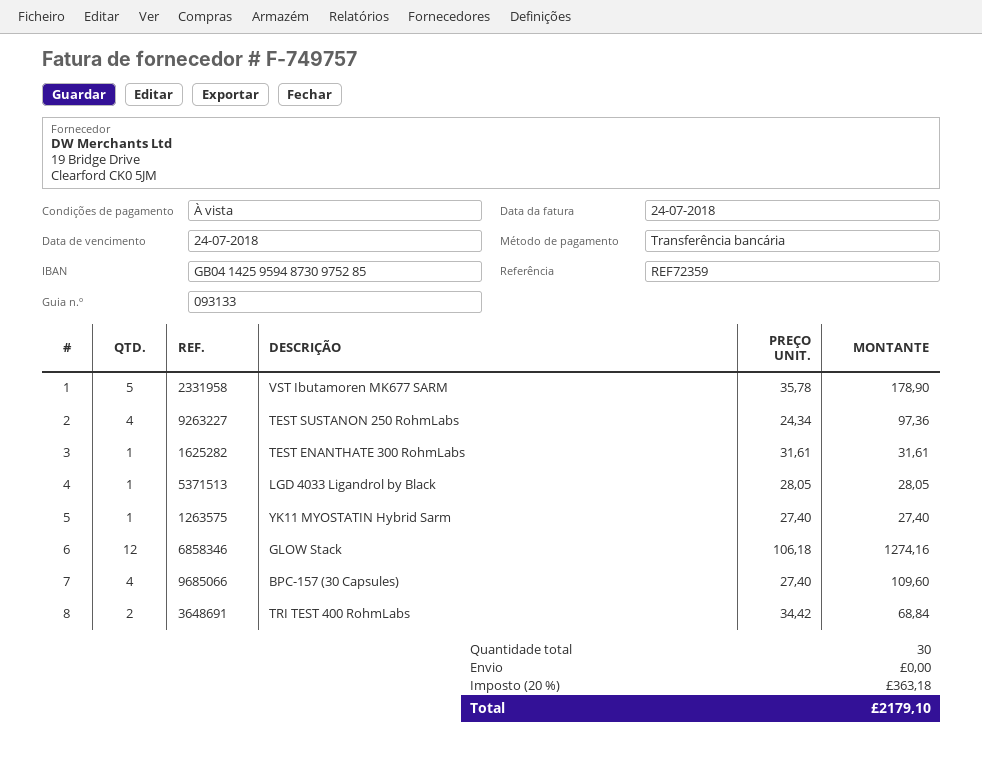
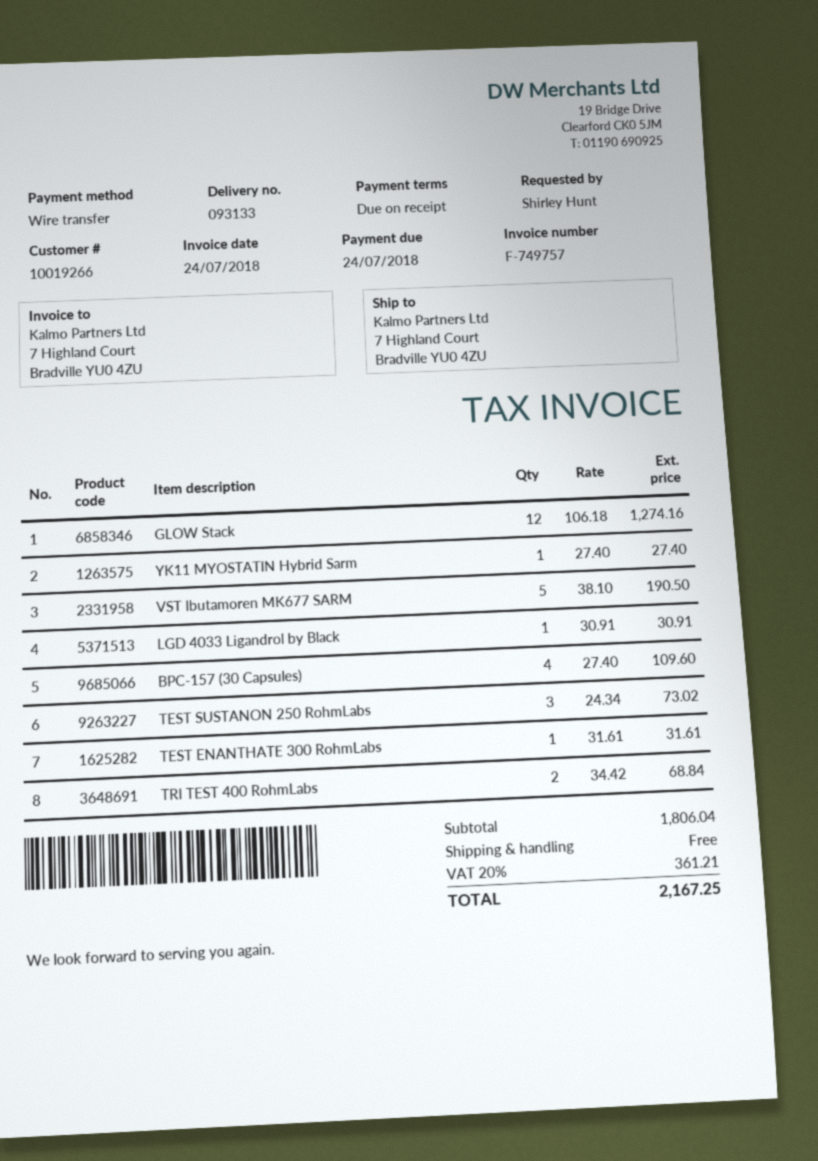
VST Ibutamoren MK677 SARM: 5 x 35.78 = 178.90 -> 5 x 38.10 = 190.50
TEST SUSTANON 250 RohmLabs: 4 x 24.34 = 97.36 -> 3 x 24.34 = 73.02
LGD 4033 Ligandrol by Black: 1 x 28.05 = 28.05 -> 1 x 30.91 = 30.91
tax: 20% = 363.18 -> 20% = 361.21
total: 2179.10 -> 2167.25

